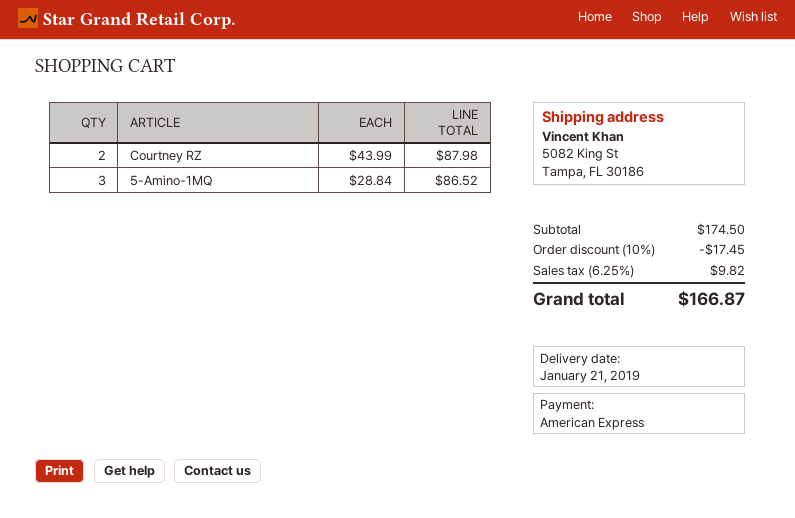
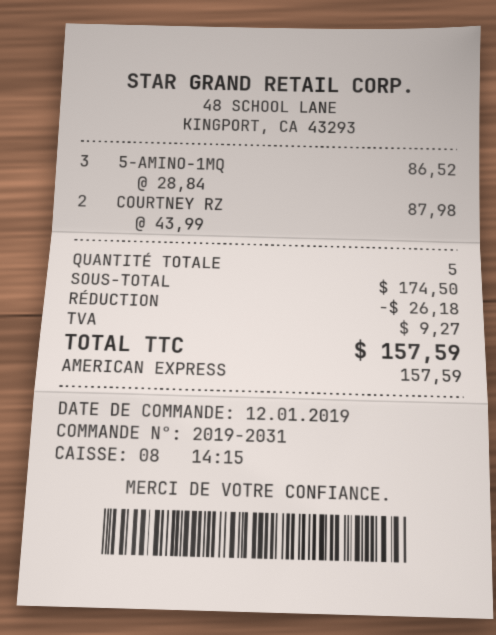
discount: 17.45 -> 26.18
tax: 9.82 -> 9.27
total: 166.87 -> 157.59

